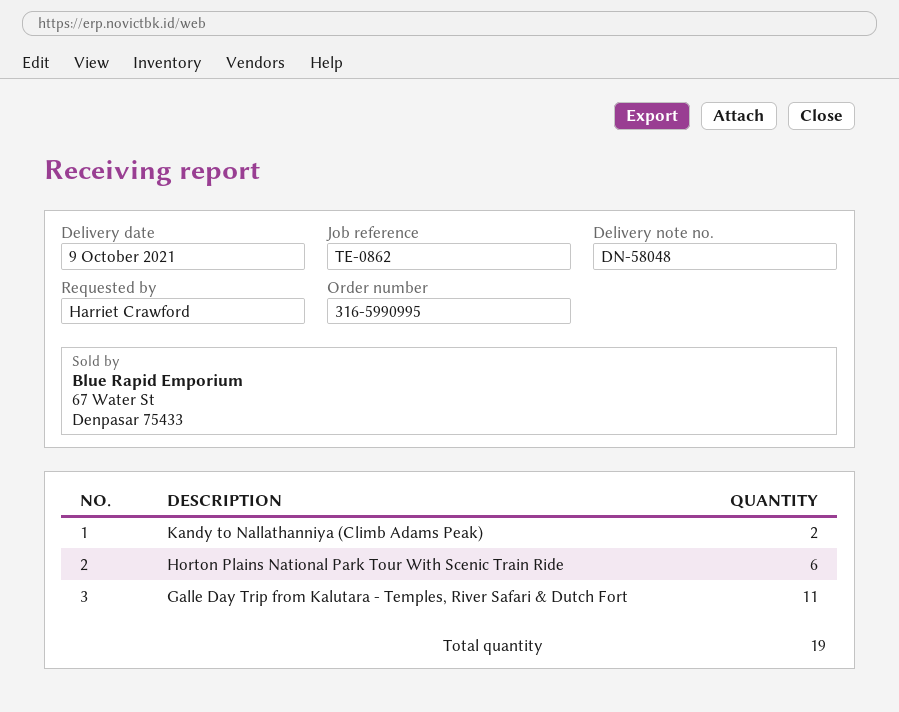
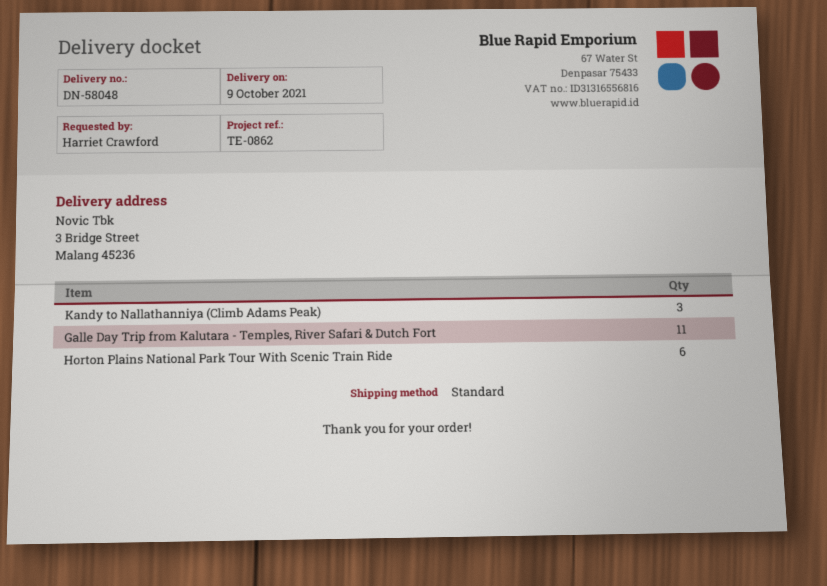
Kandy to Nallathanniya (Climb Adams Peak): 2 -> 3

